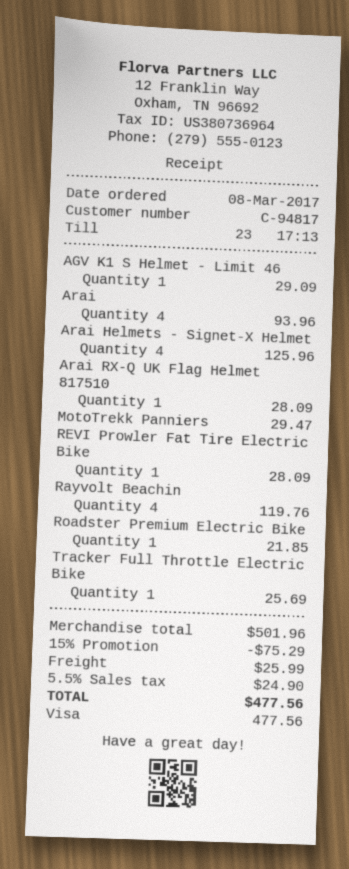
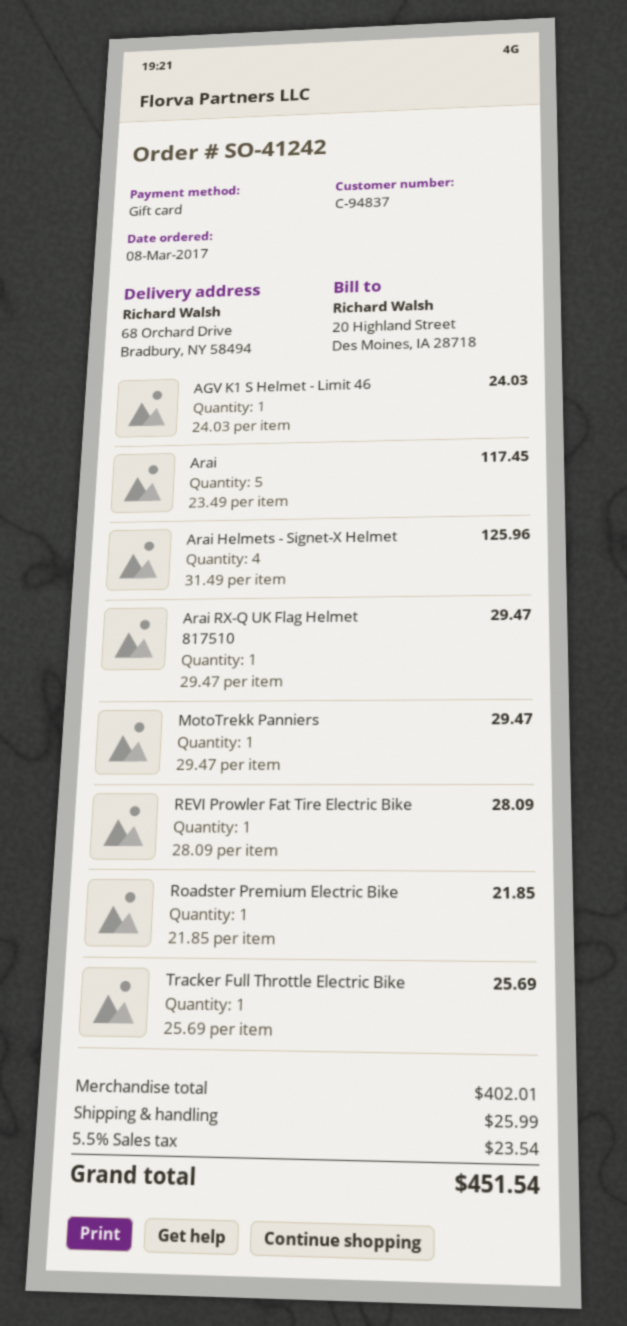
customer number: C-94817 -> C-94837
payment method: Visa -> gift card
AGV K1 S Helmet - Limit 46: 1 for 29.09 -> 1 for 24.03
Arai: 4 for 93.96 -> 5 for 117.45
Arai RX-Q UK Flag Helmet 817510: 1 for 28.09 -> 1 for 29.47
Rayvolt Beachin: 4 for 119.76 -> none
subtotal: 501.96 -> 402.01
discount: 15% = 75.29 -> none
tax: 5.5% = 24.90 -> 5.5% = 23.54
total: 477.56 -> 451.54

